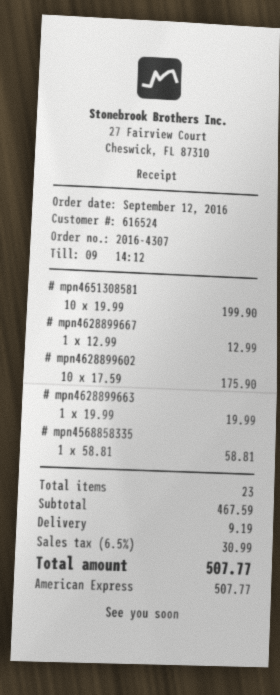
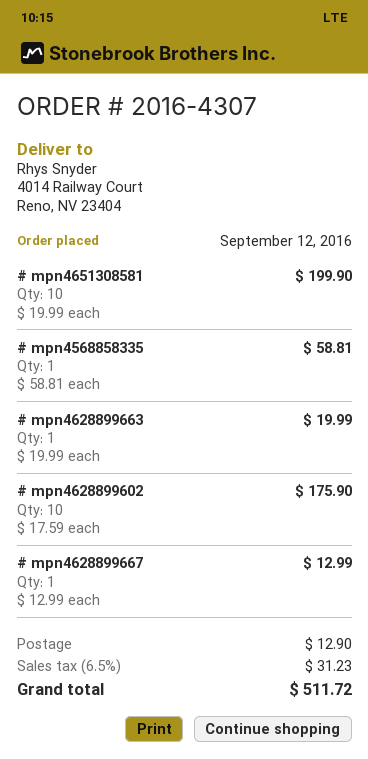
shipping: 9.19 -> 12.90
tax: 6.5% = 30.99 -> 6.5% = 31.23
total: 507.77 -> 511.72

